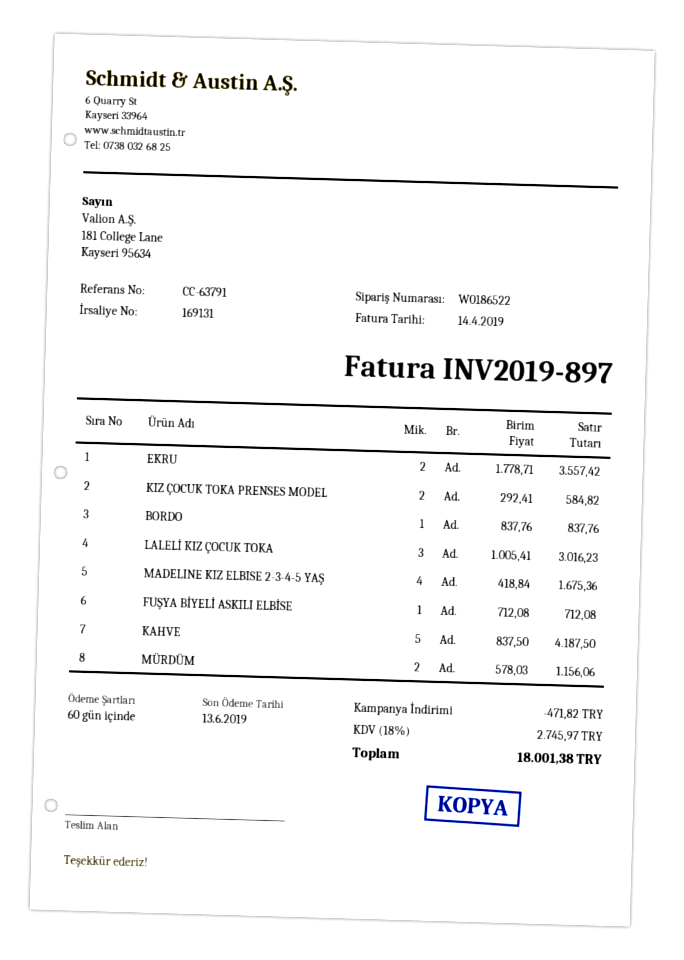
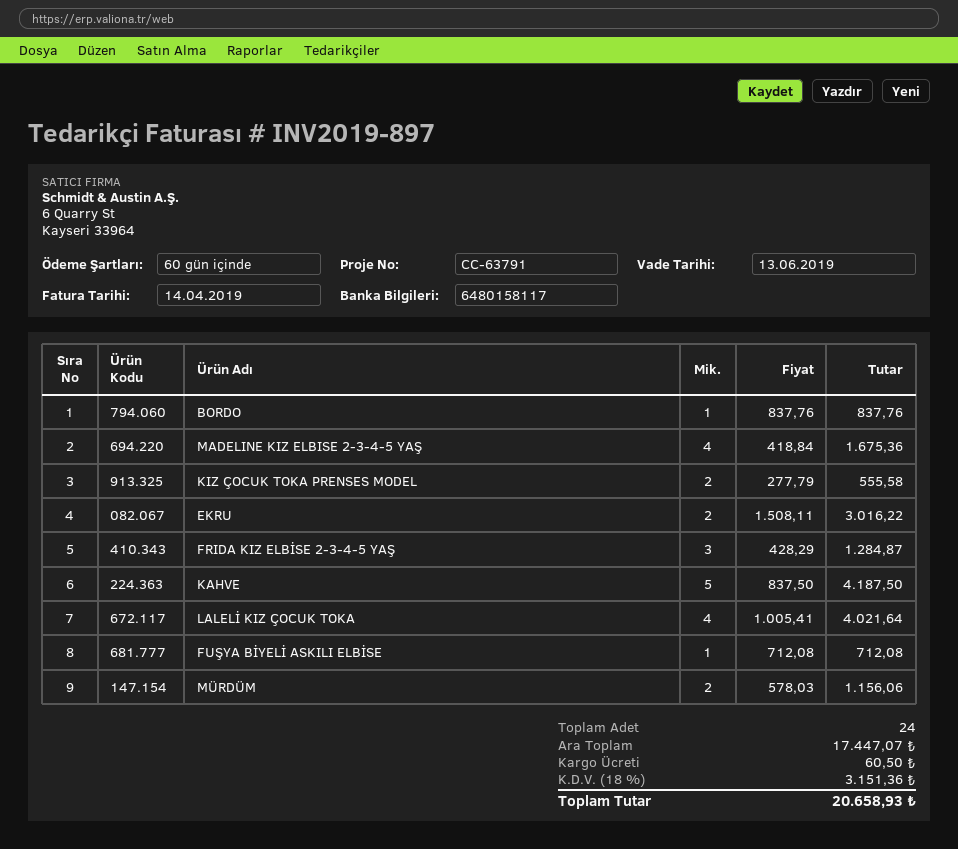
EKRU: 2 x 1778.71 = 3557.42 -> 2 x 1508.11 = 3016.22
KIZ ÇOCUK TOKA PRENSES MODEL: 2 x 292.41 = 584.82 -> 2 x 277.79 = 555.58
LALELİ KIZ ÇOCUK TOKA: 3 x 1005.41 = 3016.23 -> 4 x 1005.41 = 4021.64
FRIDA KIZ ELBİSE 2-3-4-5 YAŞ: none -> 3 x 428.29 = 1284.87
discount: 471.82 -> none
shipping: none -> 60.50
tax: 18% = 2745.97 -> 18% = 3151.36
total: 18001.38 -> 20658.93

